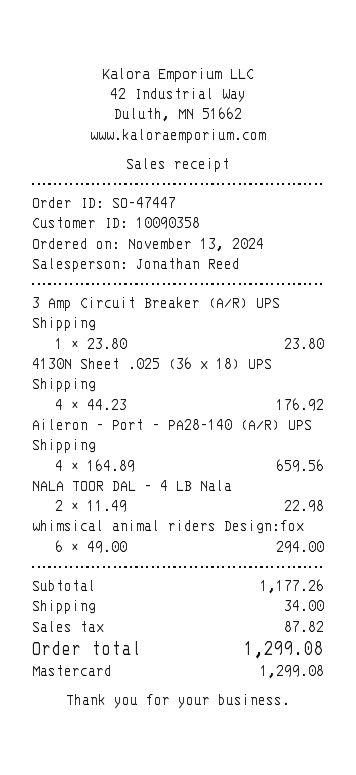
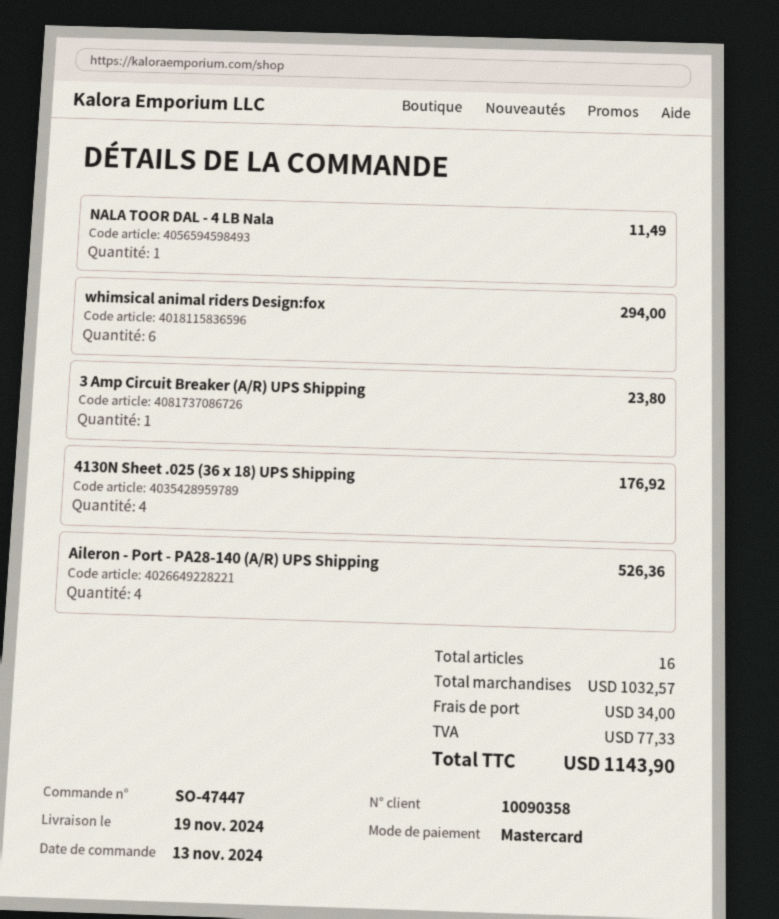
Aileron - Port - PA28-140 (A/R) UPS Shipping: 4 for 659.56 -> 4 for 526.36
NALA TOOR DAL - 4 LB Nala: 2 for 22.98 -> 1 for 11.49
subtotal: 1177.26 -> 1032.57
tax: 87.82 -> 77.33
total: 1299.08 -> 1143.90

